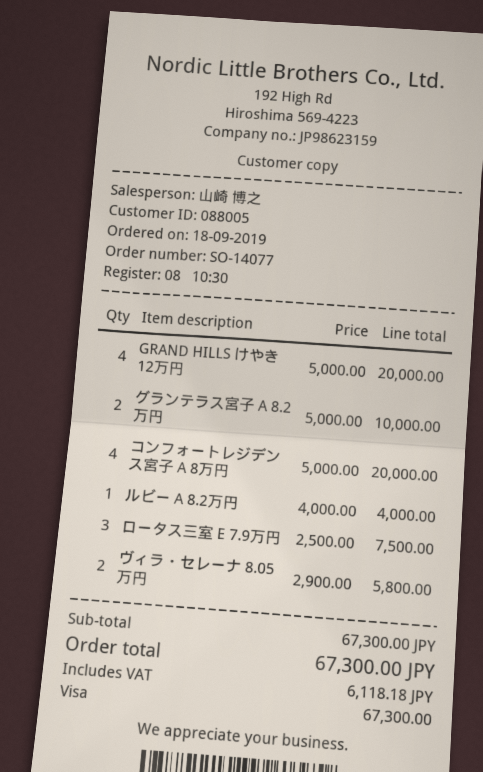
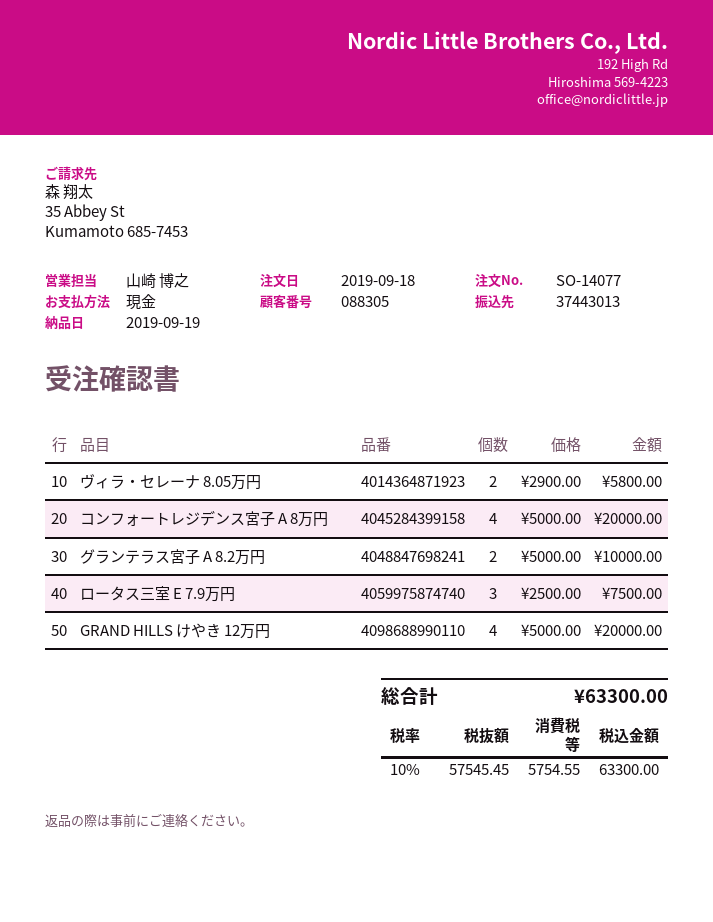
customer number: 088005 -> 088305
payment method: Visa -> cash
ルビー A 8.2万円: 1 x 4000.00 = 4000.00 -> none
tax: 6118.18 -> 5754.55
total: 67300.00 -> 63300.00

